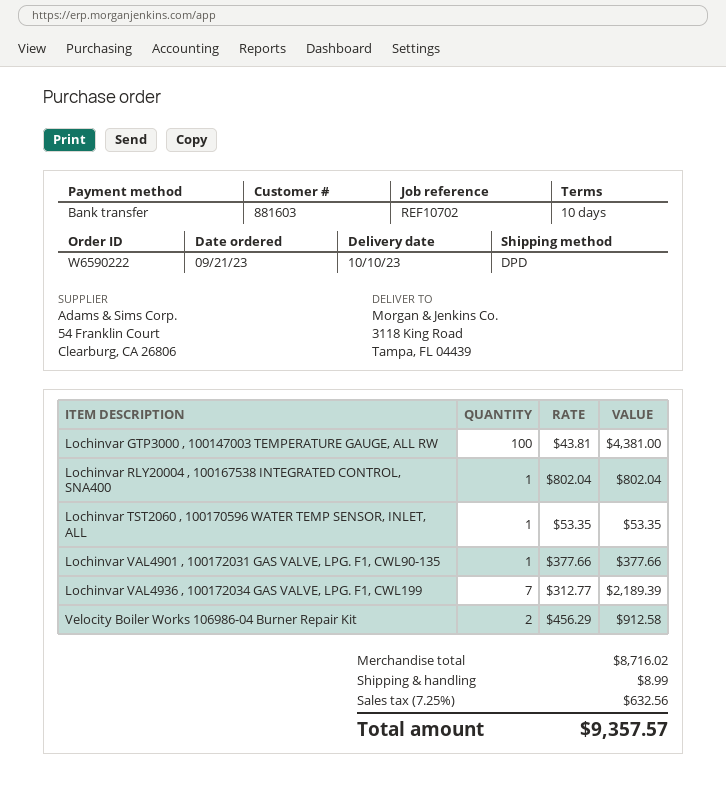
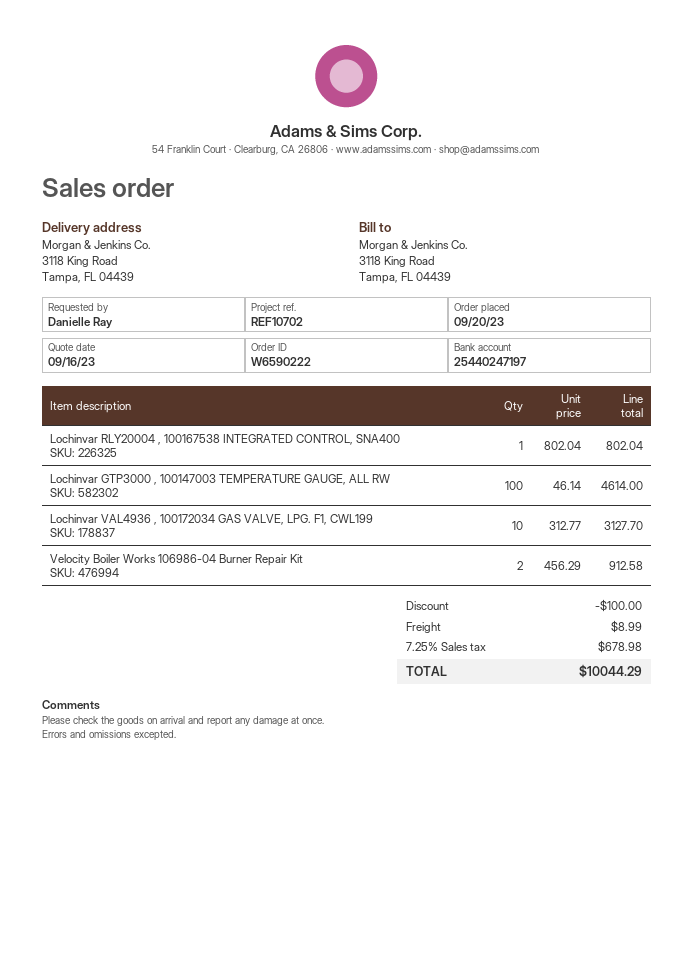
order date: 2023-09-21 -> 2023-09-20
Lochinvar GTP3000 , 100147003 TEMPERATURE GAUGE, ALL RW: 100 x 43.81 = 4381.00 -> 100 x 46.14 = 4614.00
Lochinvar TST2060 , 100170596 WATER TEMP SENSOR, INLET, ALL: 1 x 53.35 = 53.35 -> none
Lochinvar VAL4901 , 100172031 GAS VALVE, LPG. F1, CWL90-135: 1 x 377.66 = 377.66 -> none
Lochinvar VAL4936 , 100172034 GAS VALVE, LPG. F1, CWL199: 7 x 312.77 = 2189.39 -> 10 x 312.77 = 3127.70
discount: none -> 100.00
tax: 7.25% = 632.56 -> 7.25% = 678.98
total: 9357.57 -> 10044.29

